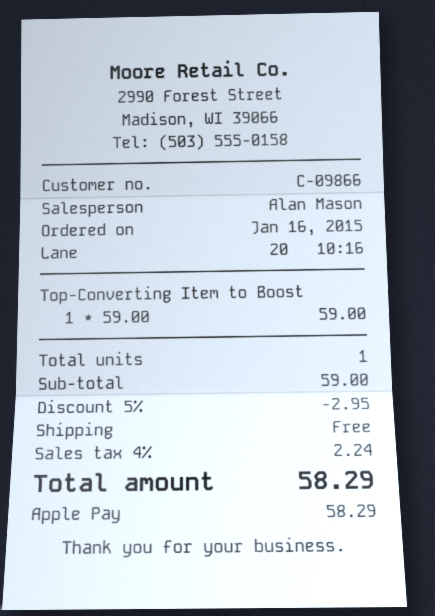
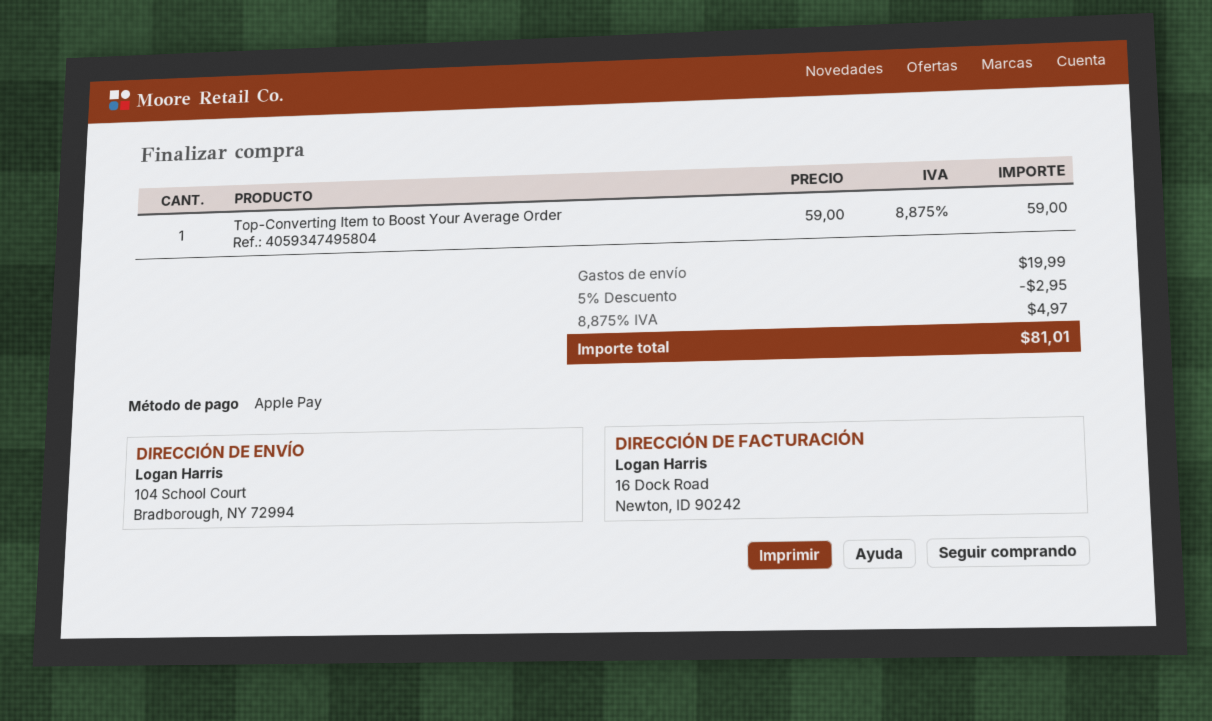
shipping: 0.00 -> 19.99
tax: 4% = 2.24 -> 8.875% = 4.97
total: 58.29 -> 81.01

